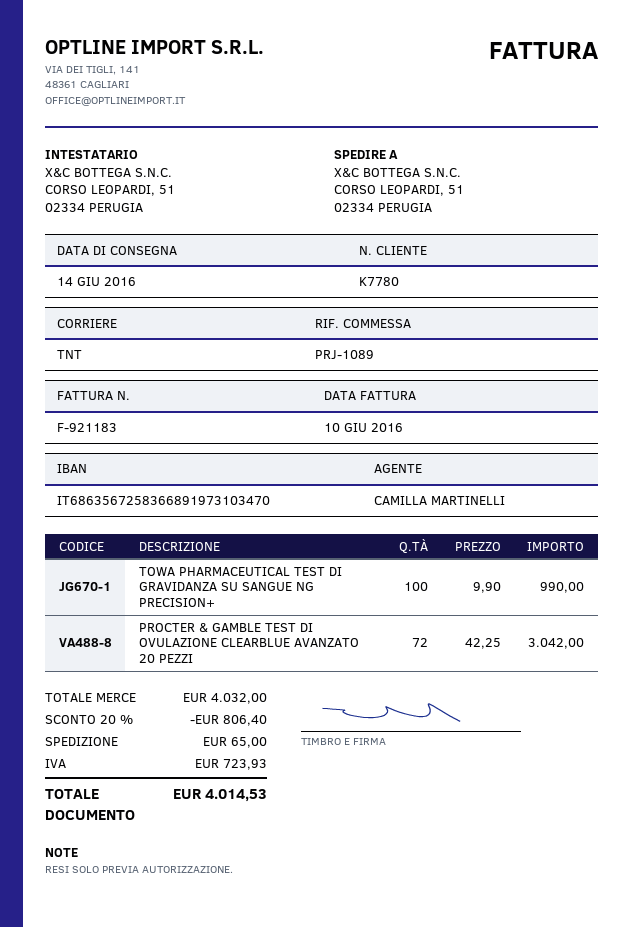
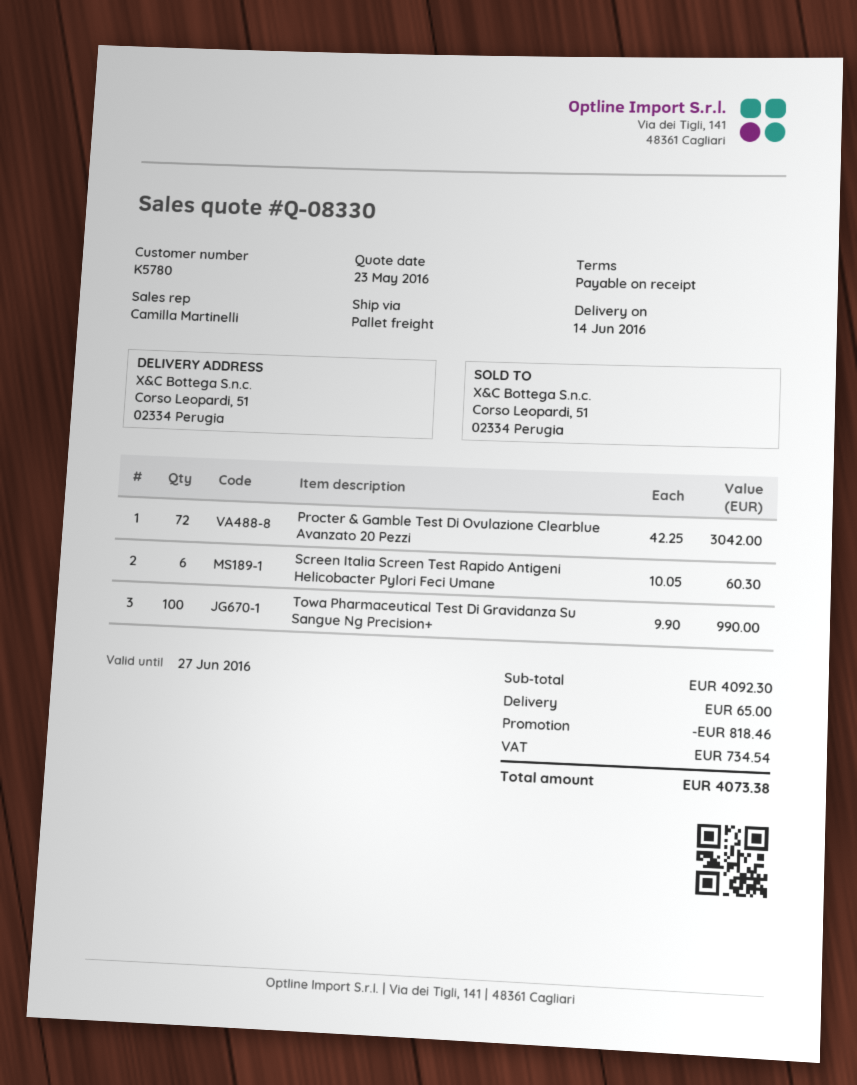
customer number: K7780 -> K5780
shipping method: TNT -> pallet freight
Screen Italia Screen Test Rapido Antigeni Helicobacter Pylori Feci Umane: none -> 6 x 10.05 = 60.30
subtotal: 4032.00 -> 4092.30
discount: 806.40 -> 818.46
tax: 723.93 -> 734.54
total: 4014.53 -> 4073.38

